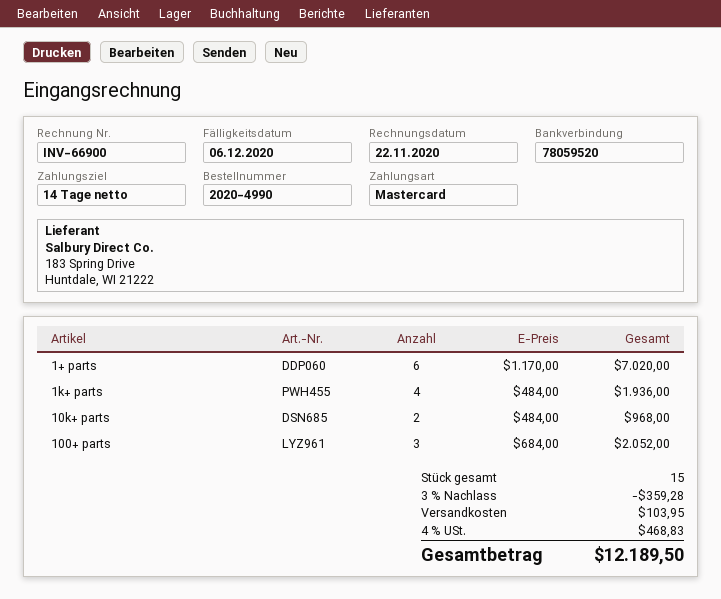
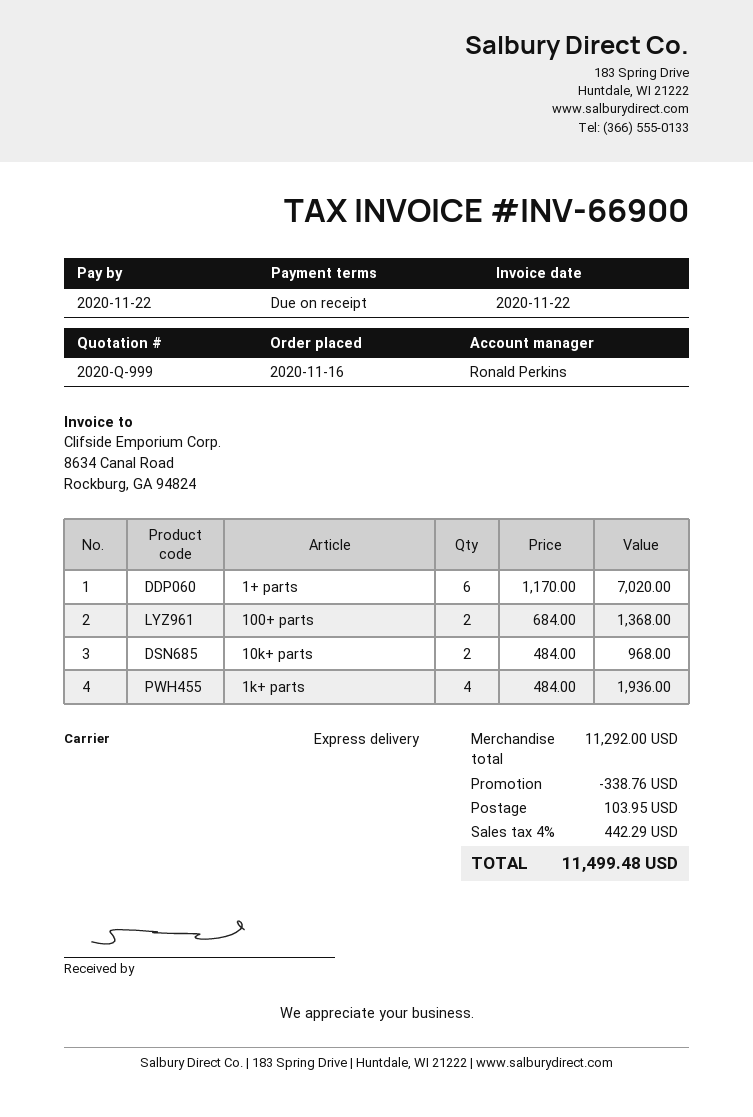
payment terms: 14 days -> on receipt
due date: 2020-12-06 -> 2020-11-22
100+ parts: 3 x 684.00 = 2052.00 -> 2 x 684.00 = 1368.00
discount: 359.28 -> 338.76
tax: 4% = 468.83 -> 4% = 442.29
total: 12189.50 -> 11499.48

